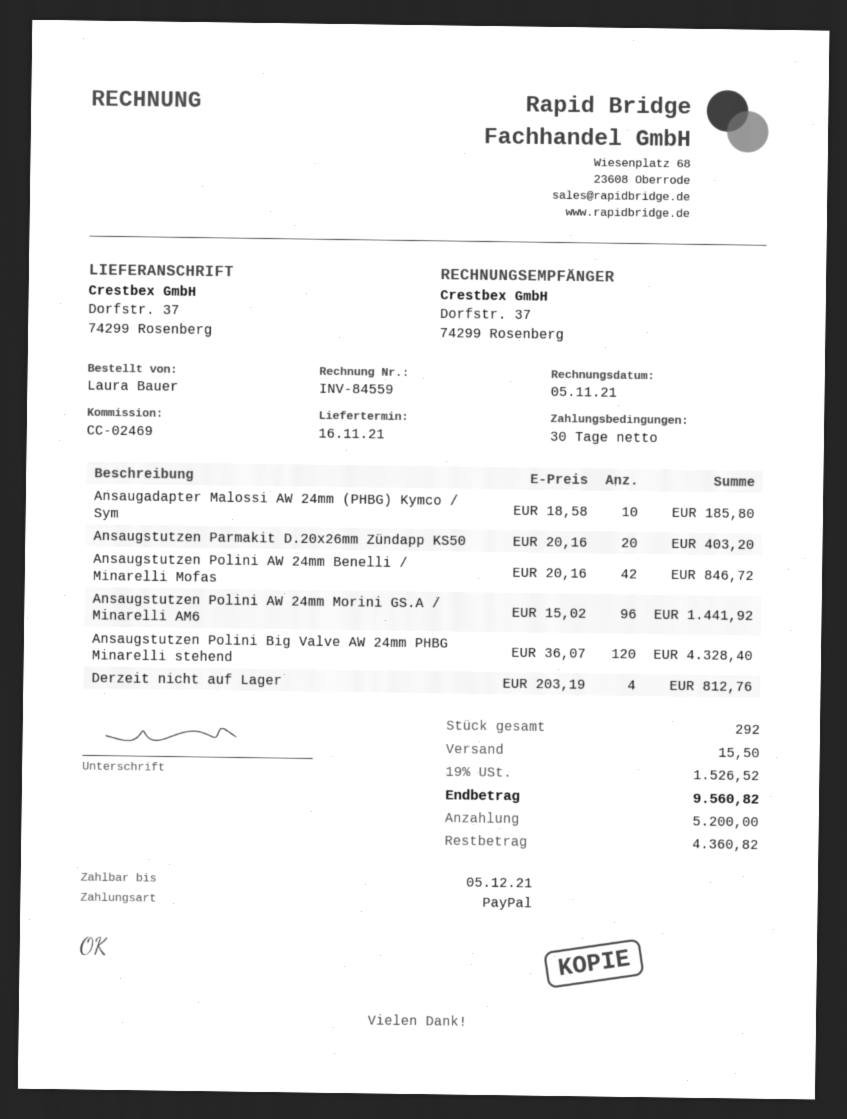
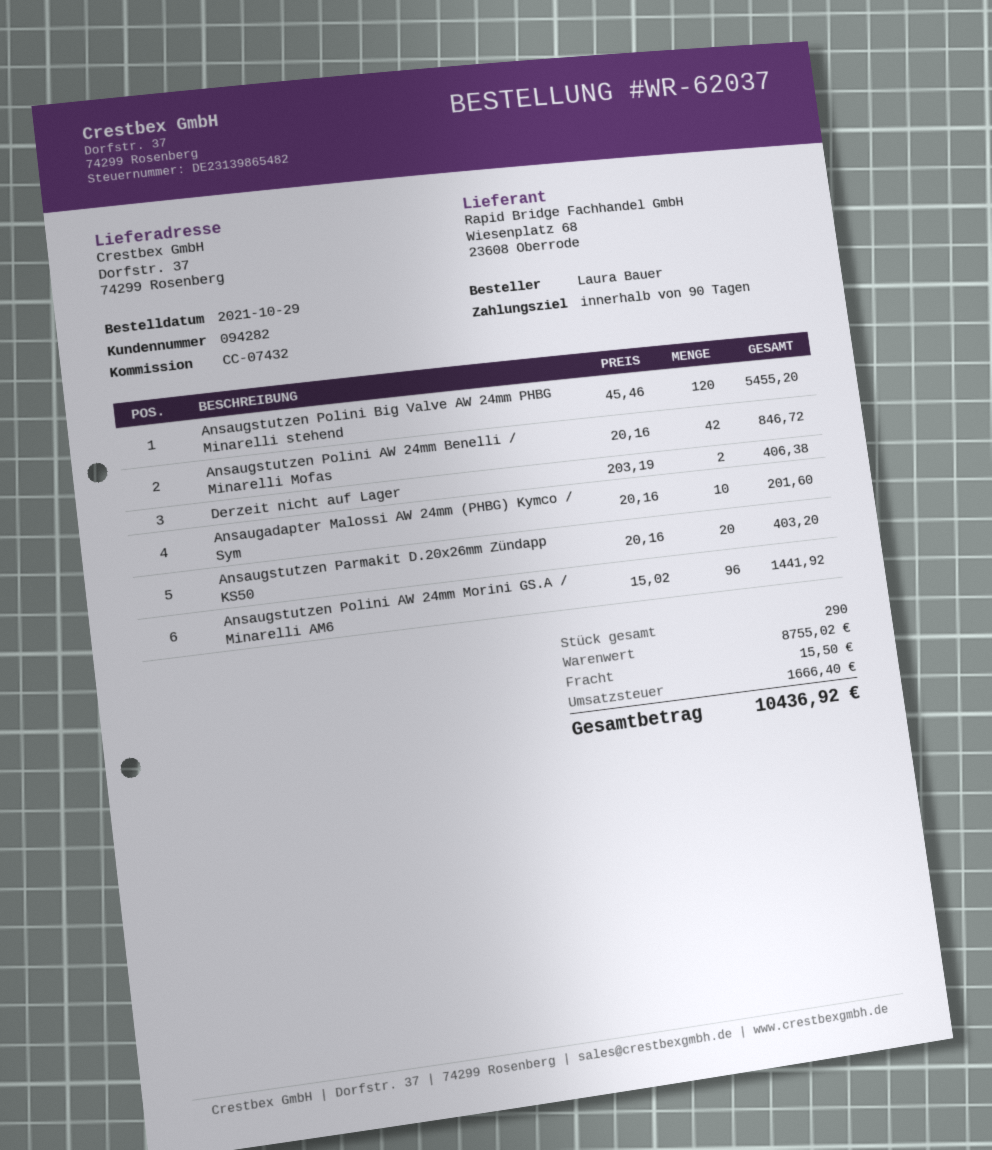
payment terms: 30 days -> 90 days
reference: CC-02469 -> CC-07432
Ansaugadapter Malossi AW 24mm (PHBG) Kymco / Sym: 10 x 18.58 = 185.80 -> 10 x 20.16 = 201.60
Ansaugstutzen Polini Big Valve AW 24mm PHBG Minarelli stehend: 120 x 36.07 = 4328.40 -> 120 x 45.46 = 5455.20
Derzeit nicht auf Lager: 4 x 203.19 = 812.76 -> 2 x 203.19 = 406.38
total quantity: 292 -> 290
tax: 1526.52 -> 1666.40
total: 9560.82 -> 10436.92

